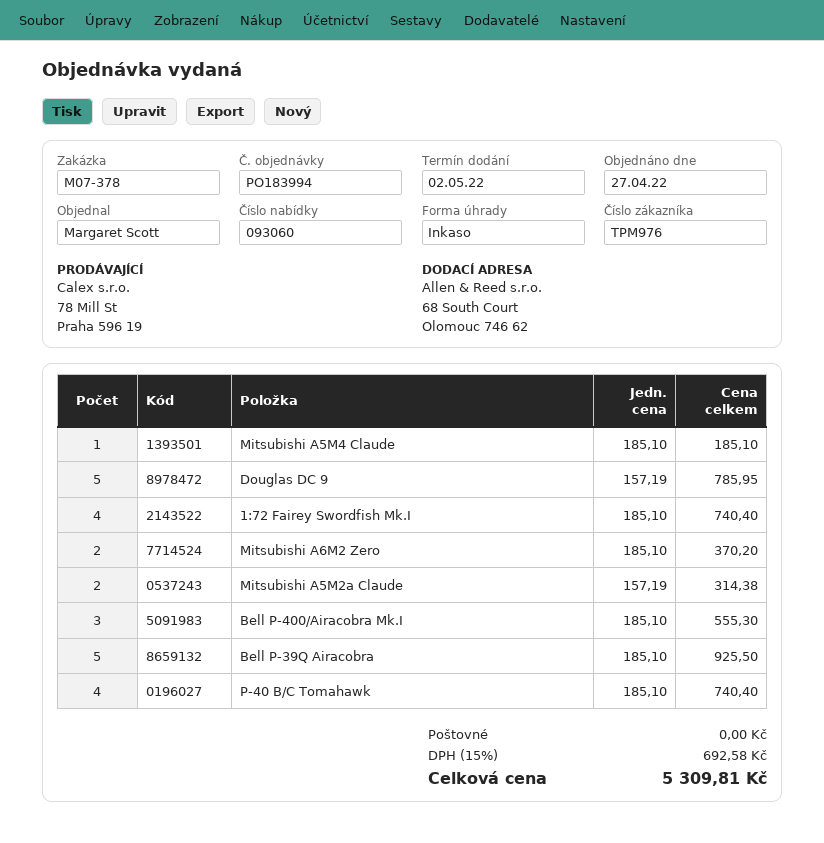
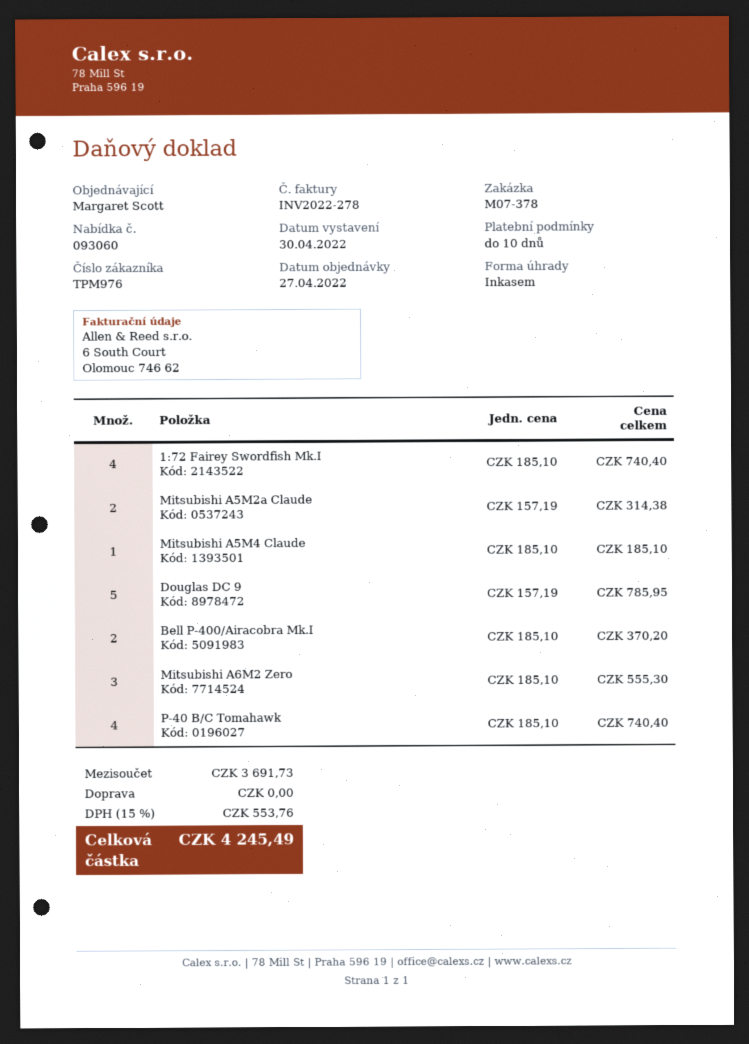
Mitsubishi A6M2 Zero: 2 x 185.10 = 370.20 -> 3 x 185.10 = 555.30
Bell P-400/Airacobra Mk.I: 3 x 185.10 = 555.30 -> 2 x 185.10 = 370.20
Bell P-39Q Airacobra: 5 x 185.10 = 925.50 -> none
tax: 15% = 692.58 -> 15% = 553.76
total: 5309.81 -> 4245.49

